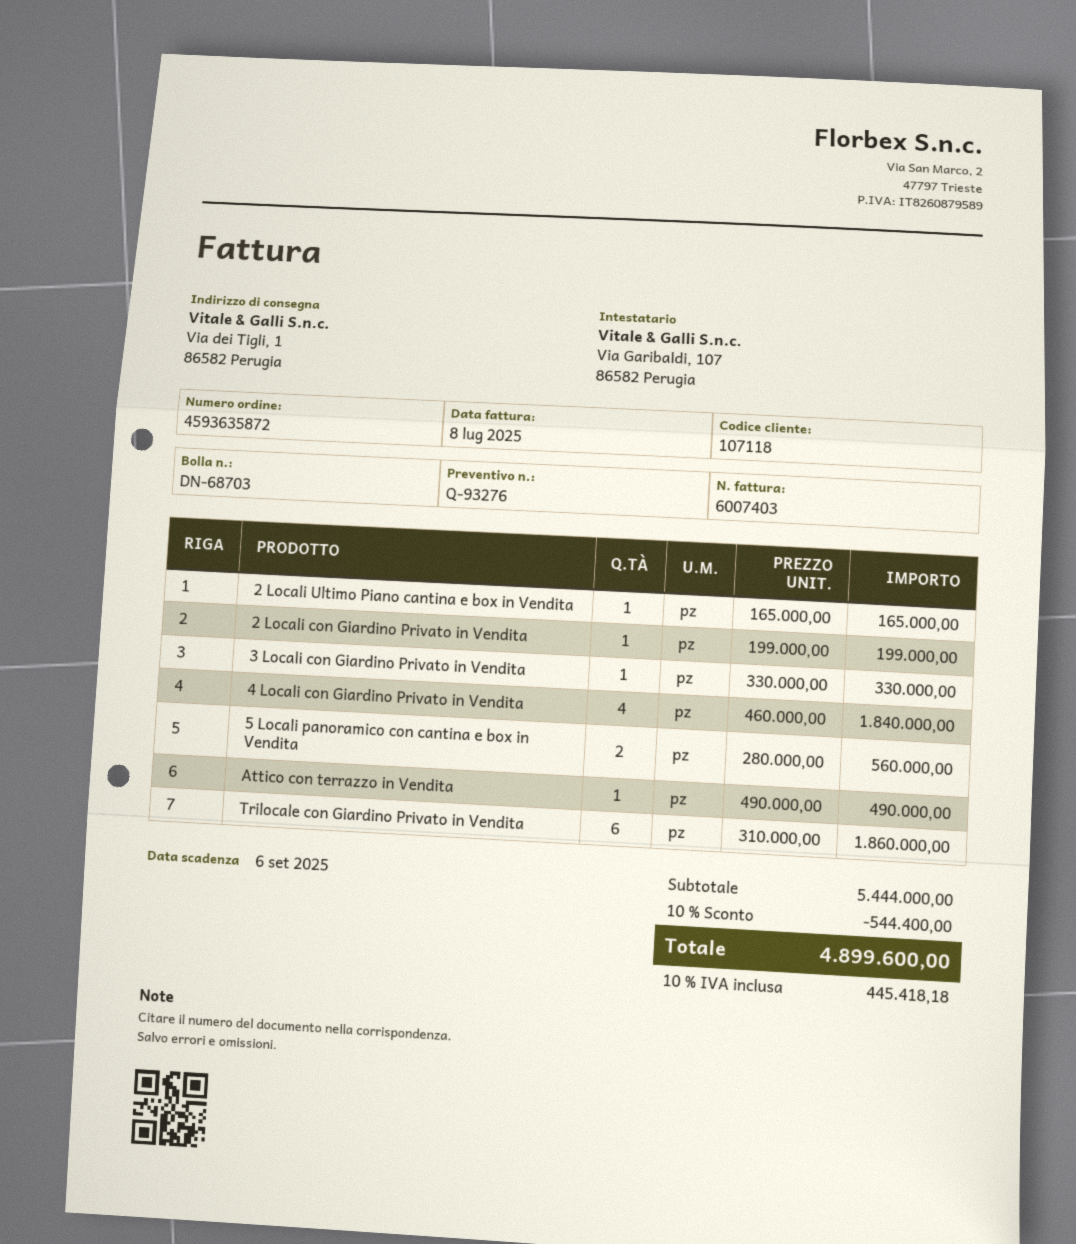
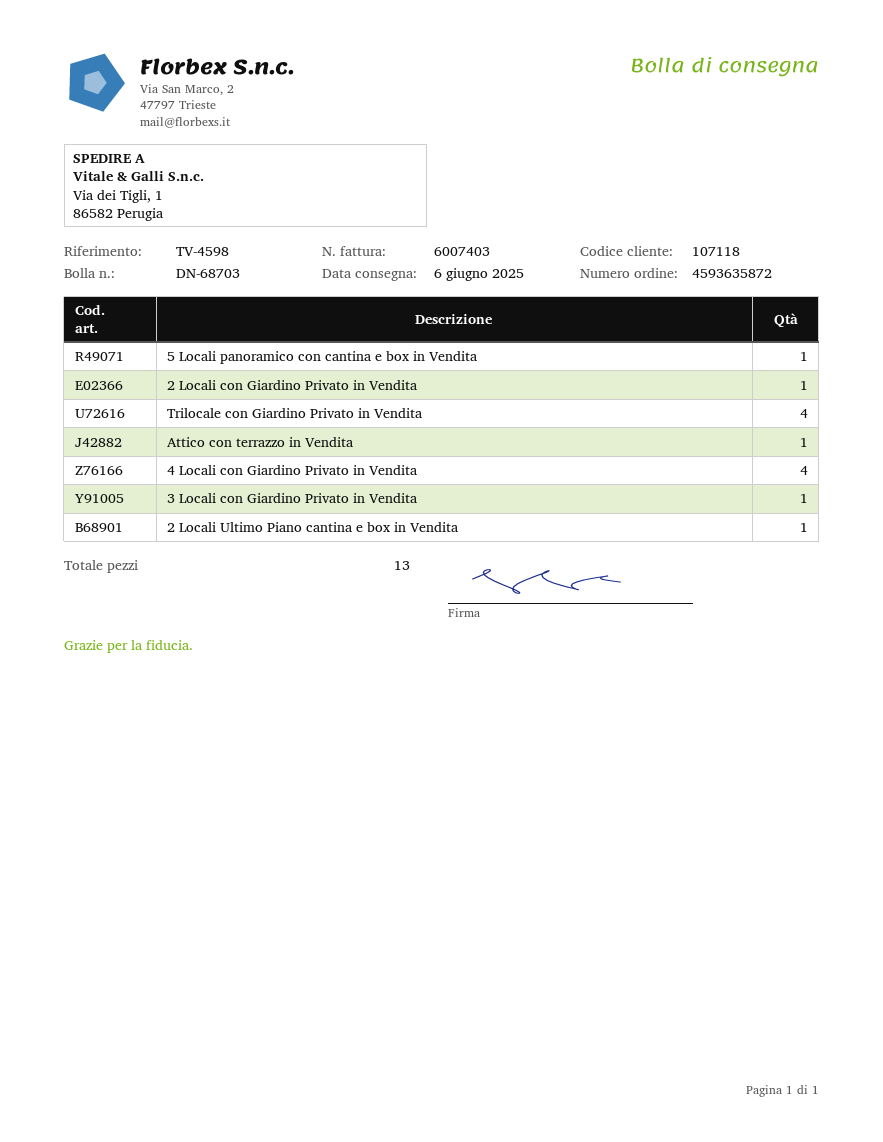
5 Locali panoramico con cantina e box in Vendita: 2 -> 1
Trilocale con Giardino Privato in Vendita: 6 -> 4

